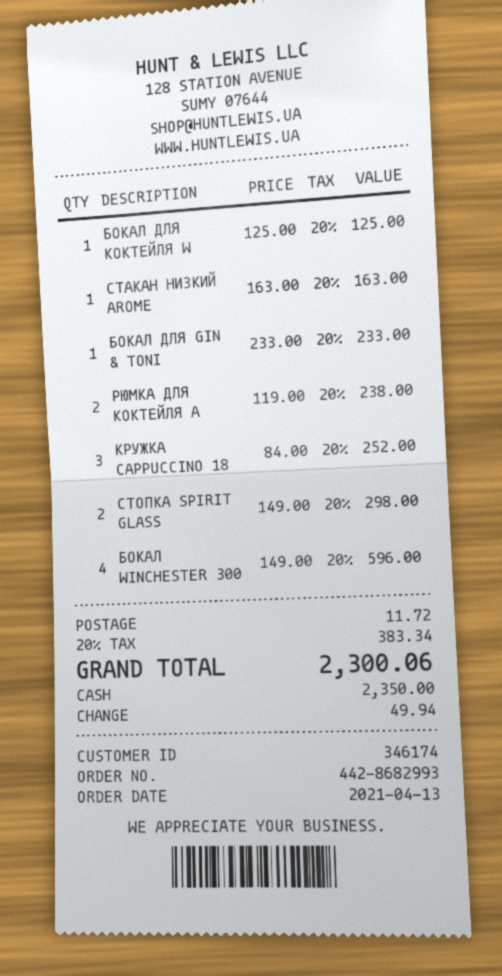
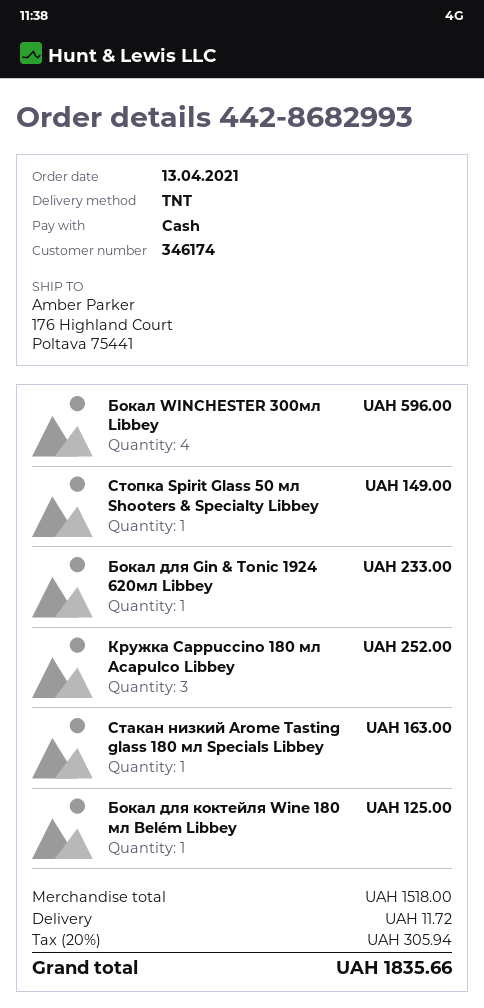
РЮМКА ДЛЯ КОКТЕЙЛЯ A: 2 for 238.00 -> none
СТОПКА SPIRIT GLASS: 2 for 298.00 -> 1 for 149.00
tax: 20% = 383.34 -> 20% = 305.94
total: 2300.06 -> 1835.66

